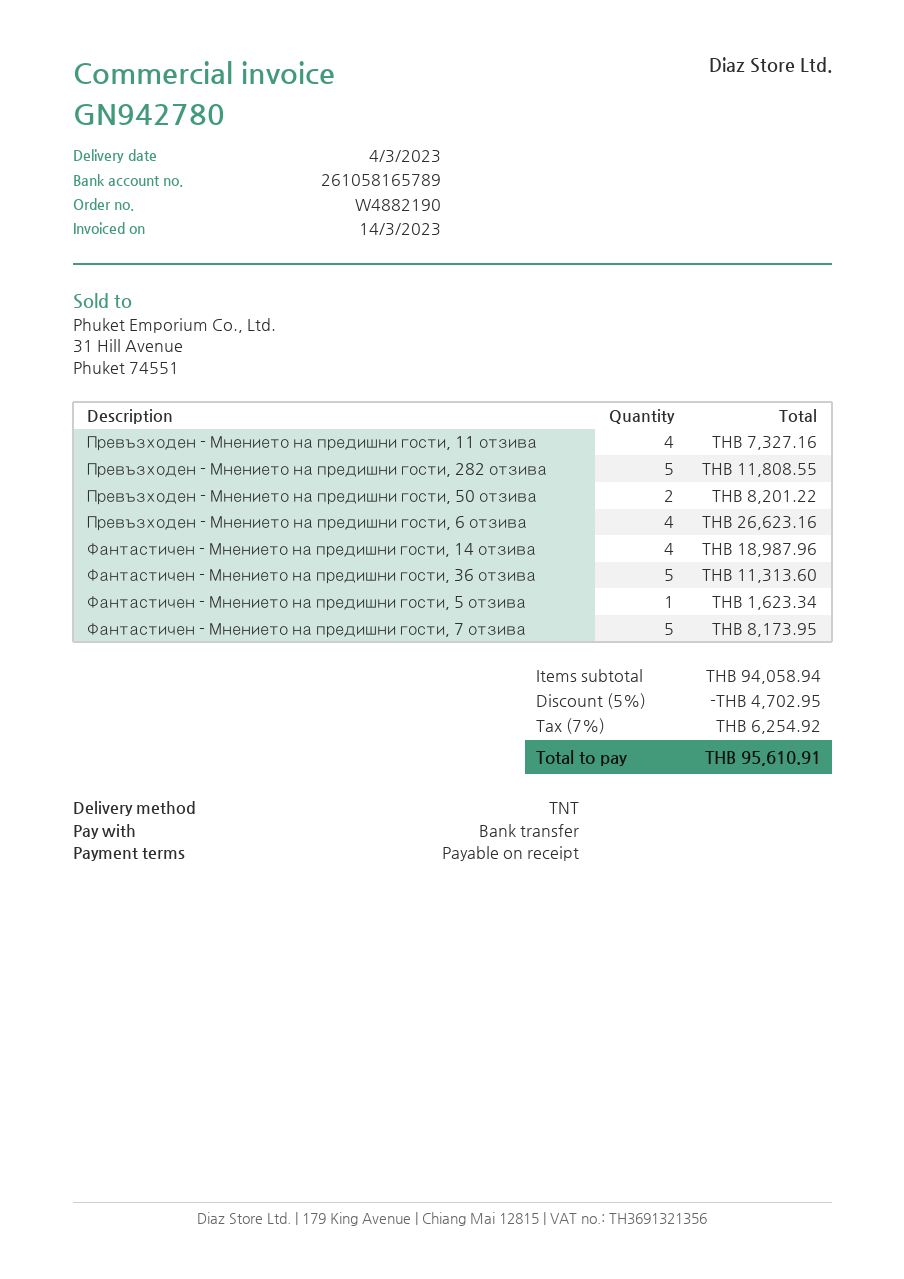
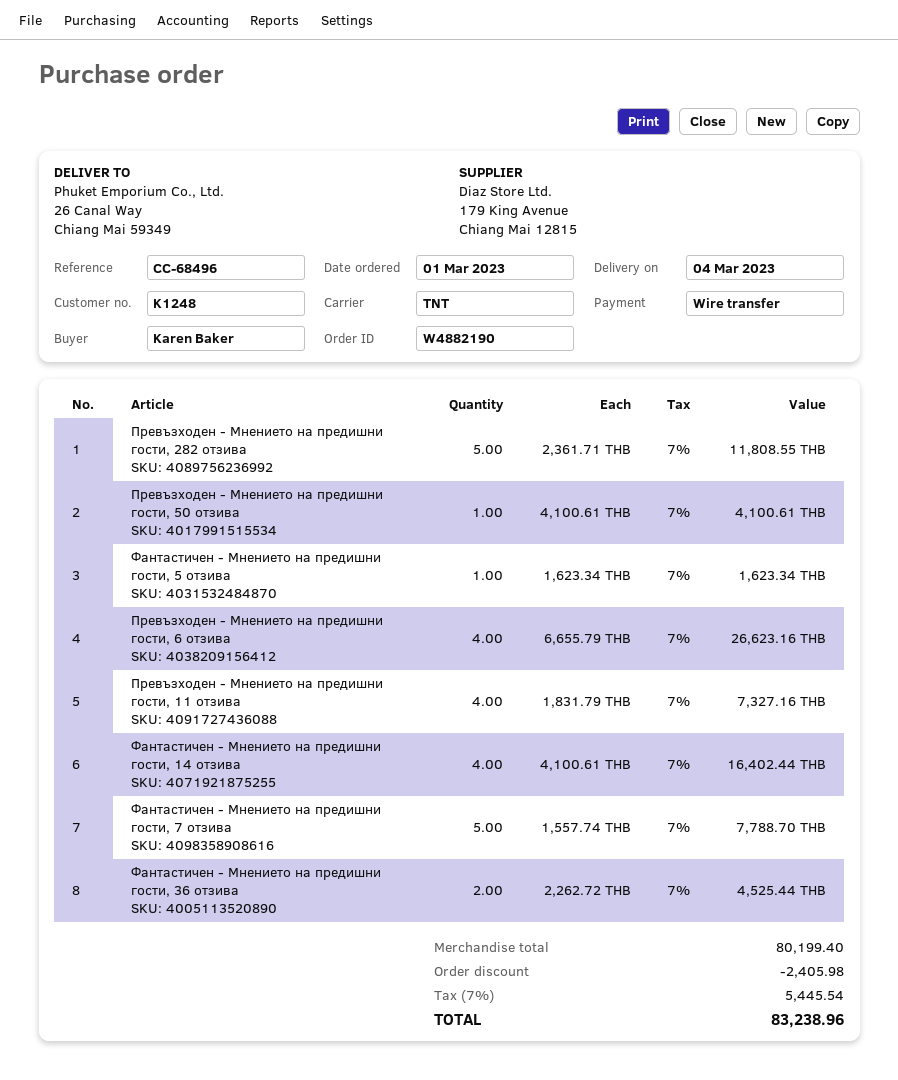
Превъзходен - Мнението на предишни гости, 50 отзива: 2 for 8201.22 -> 1 for 4100.61
Фантастичен - Мнението на предишни гости, 14 отзива: 4 for 18987.96 -> 4 for 16402.44
Фантастичен - Мнението на предишни гости, 36 отзива: 5 for 11313.60 -> 2 for 4525.44
Фантастичен - Мнението на предишни гости, 7 отзива: 5 for 8173.95 -> 5 for 7788.70
subtotal: 94058.94 -> 80199.40
discount: 4702.95 -> 2405.98
tax: 7% = 6254.92 -> 7% = 5445.54
total: 95610.91 -> 83238.96

